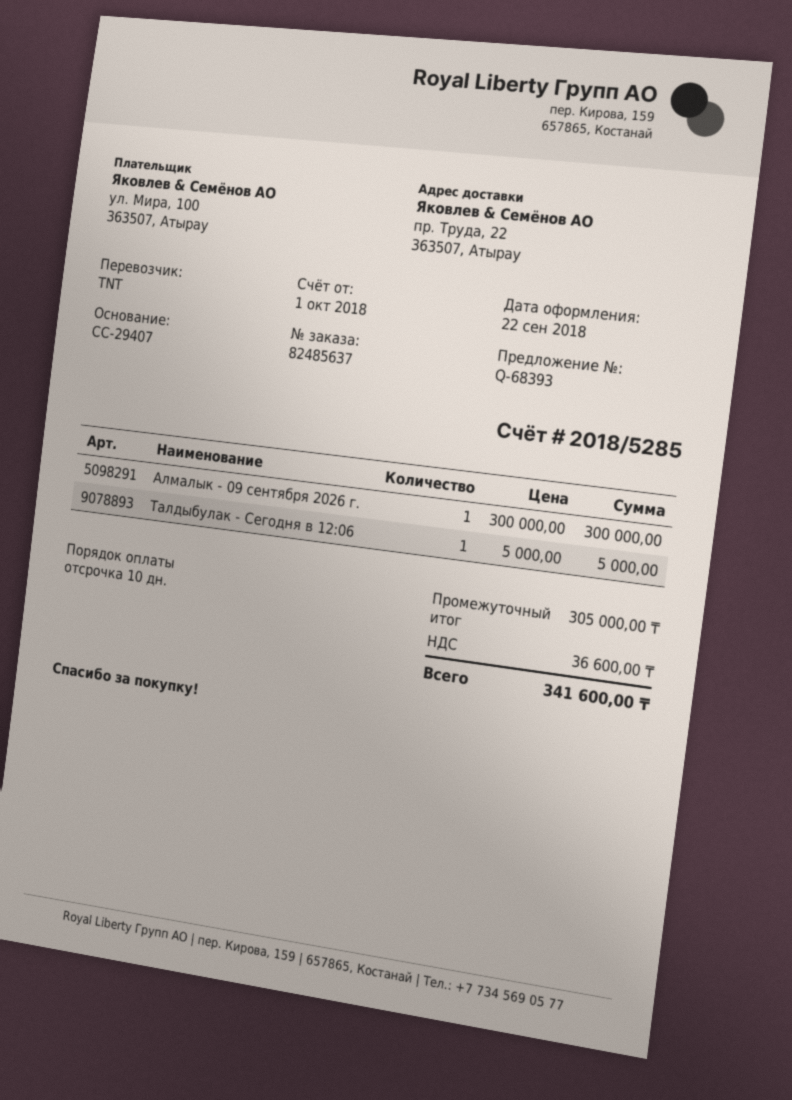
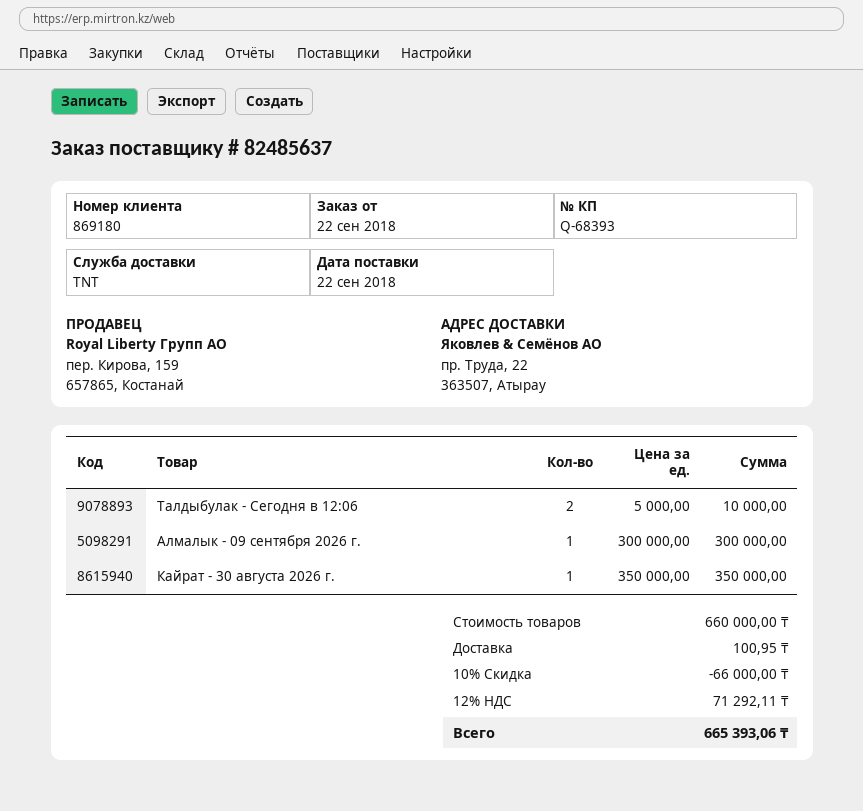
Талдыбулак - Сегодня в 12:06: 1 x 5000.00 = 5000.00 -> 2 x 5000.00 = 10000.00
Кайрат - 30 августа 2026 г.: none -> 1 x 350000.00 = 350000.00
subtotal: 305000.00 -> 660000.00
discount: none -> 10% = 66000.00
shipping: none -> 100.95
tax: 36600.00 -> 71292.11
total: 341600.00 -> 665393.06

